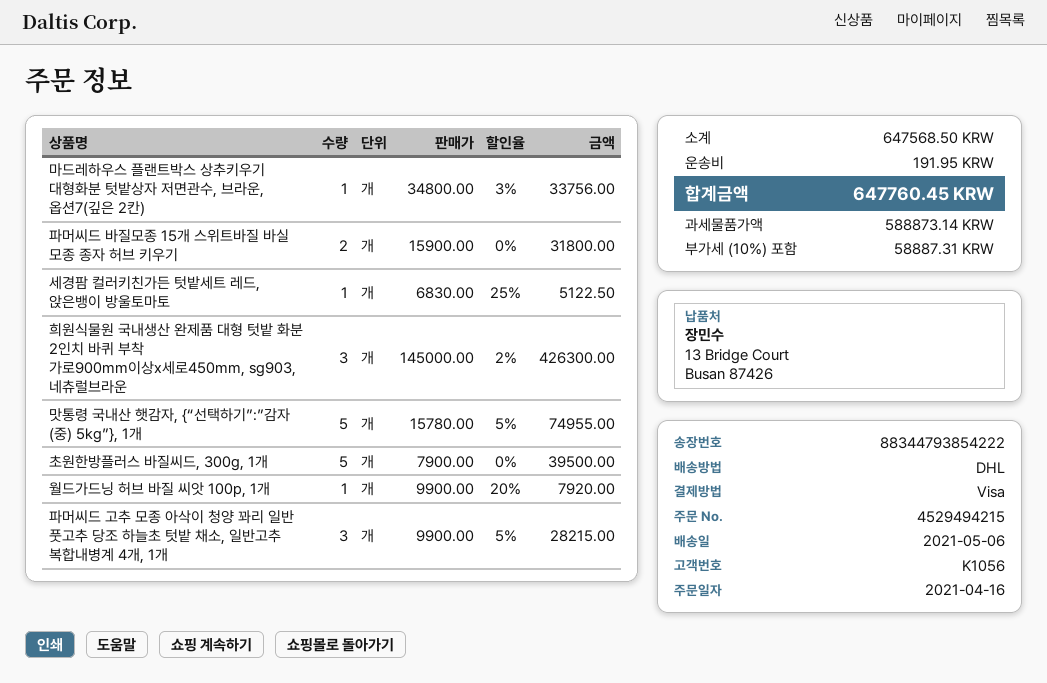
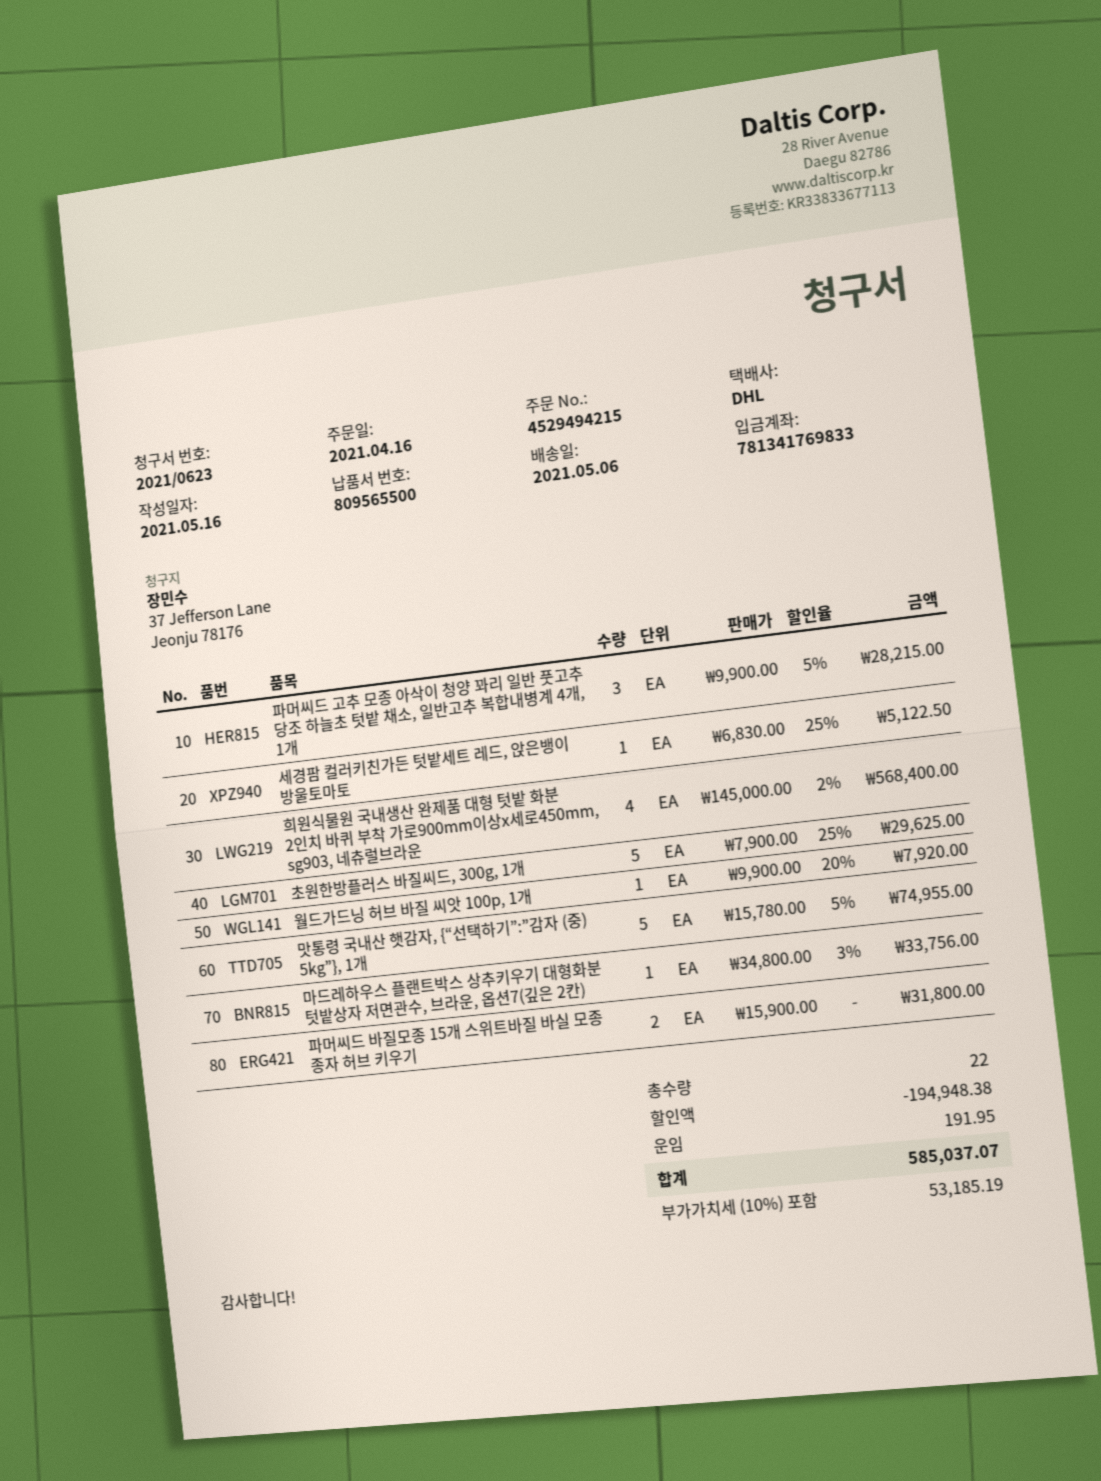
희원식물원 국내생산 완제품 대형 텃밭 화분 2인치 바퀴 부착 가로900mm이상x세로450mm, sg903, 네츄럴브라운: 3 x 145000.00 - 2% = 426300.00 -> 4 x 145000.00 - 2% = 568400.00
초원한방플러스 바질씨드, 300g, 1개: 5 x 7900.00 = 39500.00 -> 5 x 7900.00 - 25% = 29625.00
discount: none -> 194948.38
tax: 10% = 58887.31 -> 10% = 53185.19
total: 647760.45 -> 585037.07

